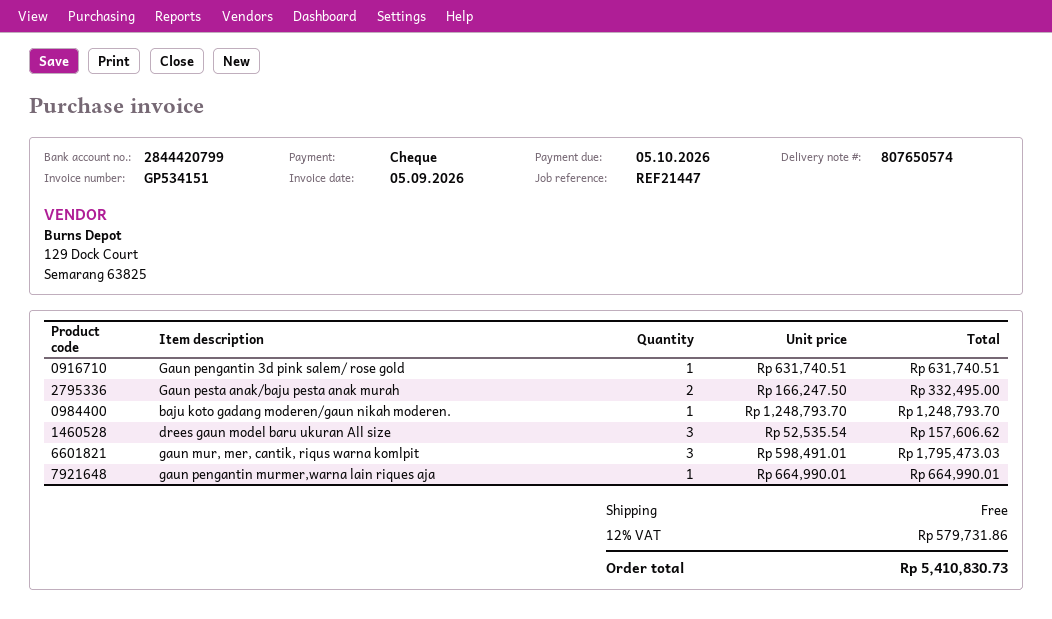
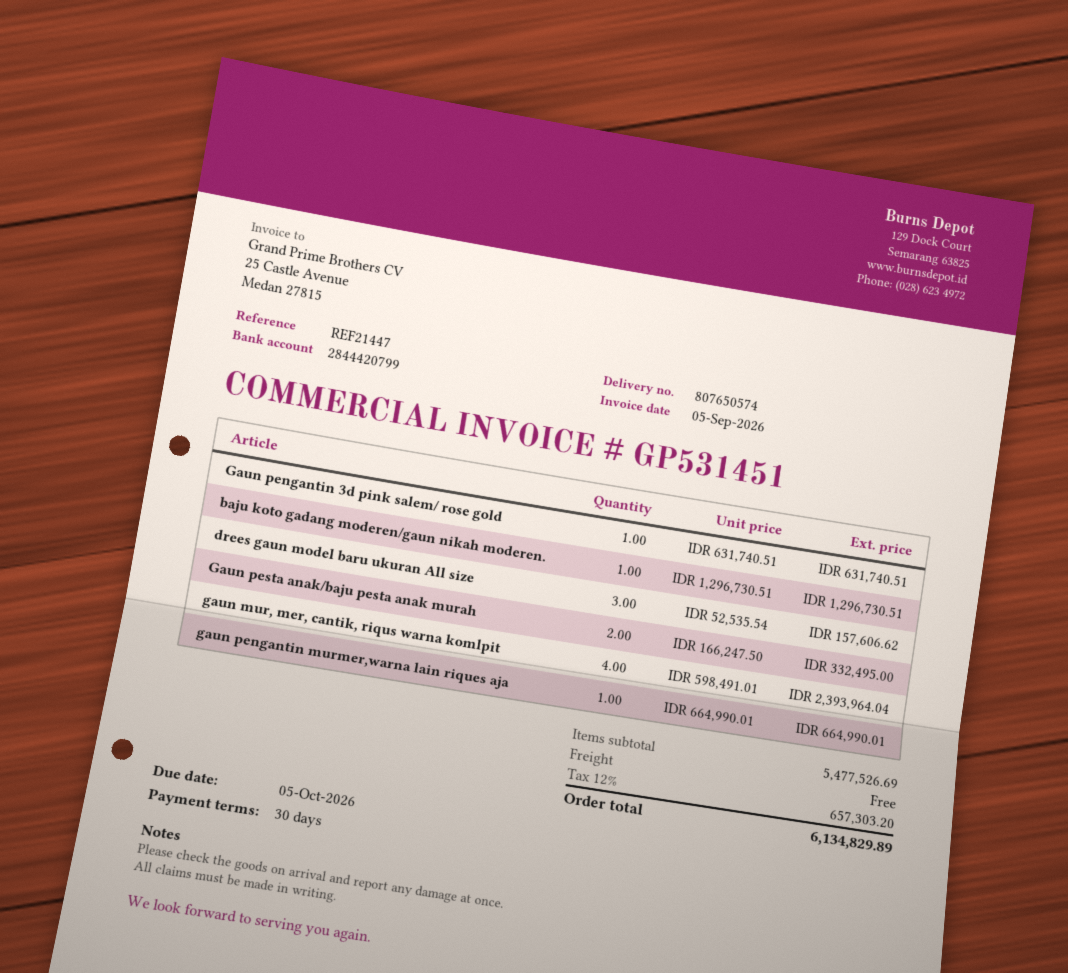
invoice number: GP534151 -> GP531451
baju koto gadang moderen/gaun nikah moderen.: 1 x 1248793.70 = 1248793.70 -> 1 x 1296730.51 = 1296730.51
gaun mur, mer, cantik, riqus warna komlpit: 3 x 598491.01 = 1795473.03 -> 4 x 598491.01 = 2393964.04
tax: 12% = 579731.86 -> 12% = 657303.20
total: 5410830.73 -> 6134829.89

